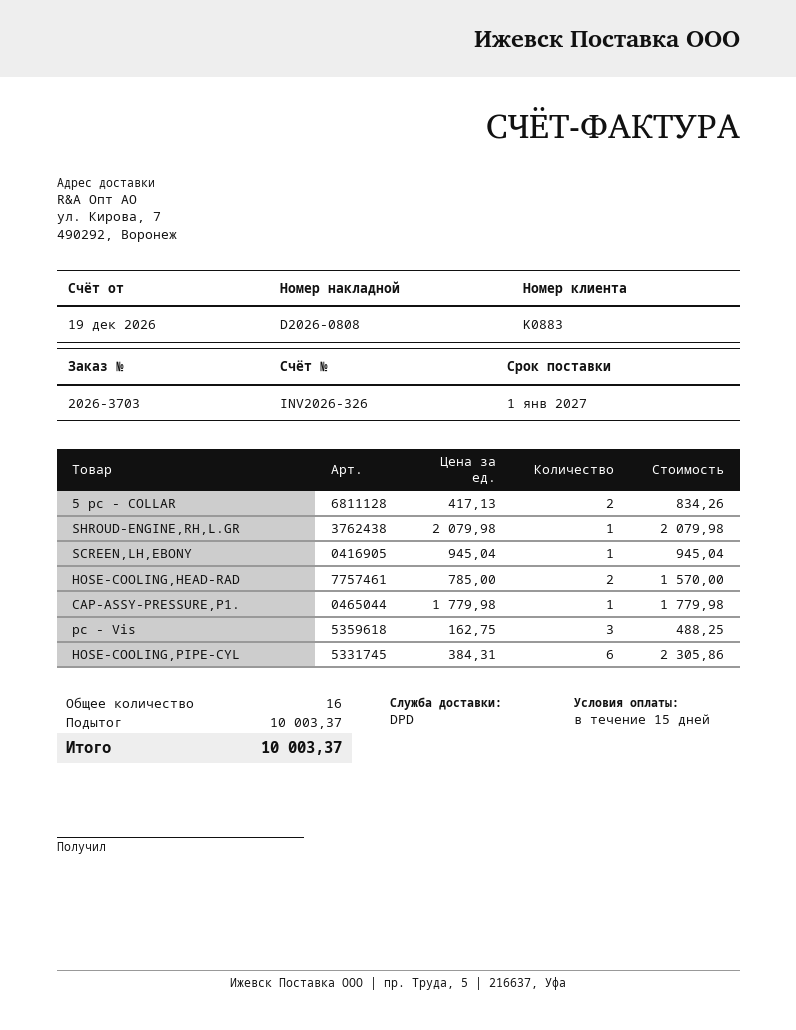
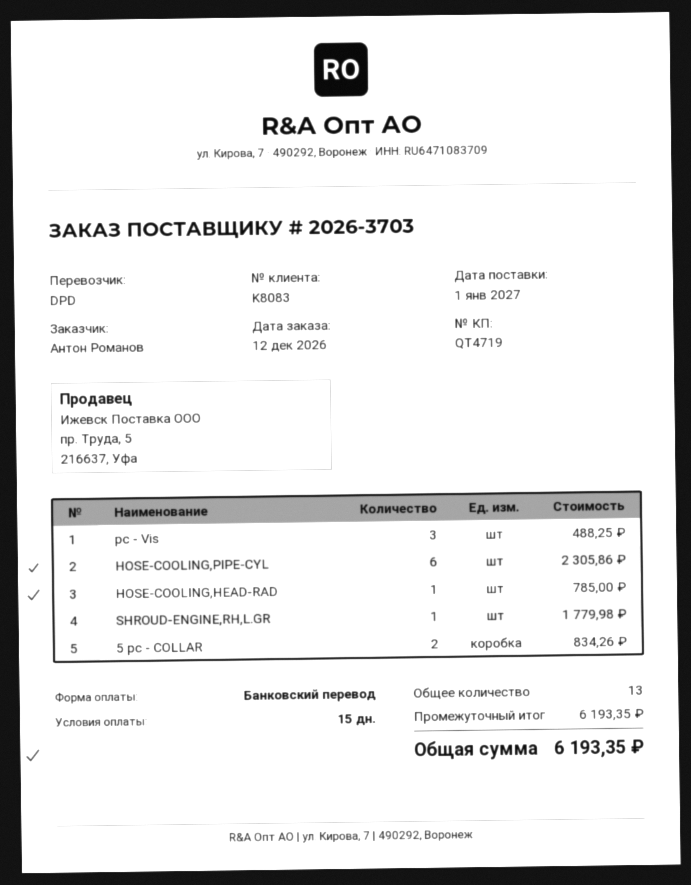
customer number: K0883 -> K8083
SHROUD-ENGINE,RH,L.GR: 1 for 2079.98 -> 1 for 1779.98
SCREEN,LH,EBONY: 1 for 945.04 -> none
HOSE-COOLING,HEAD-RAD: 2 for 1570.00 -> 1 for 785.00
CAP-ASSY-PRESSURE,P1.: 1 for 1779.98 -> none
total quantity: 16 -> 13
subtotal: 10003.37 -> 6193.35
total: 10003.37 -> 6193.35

